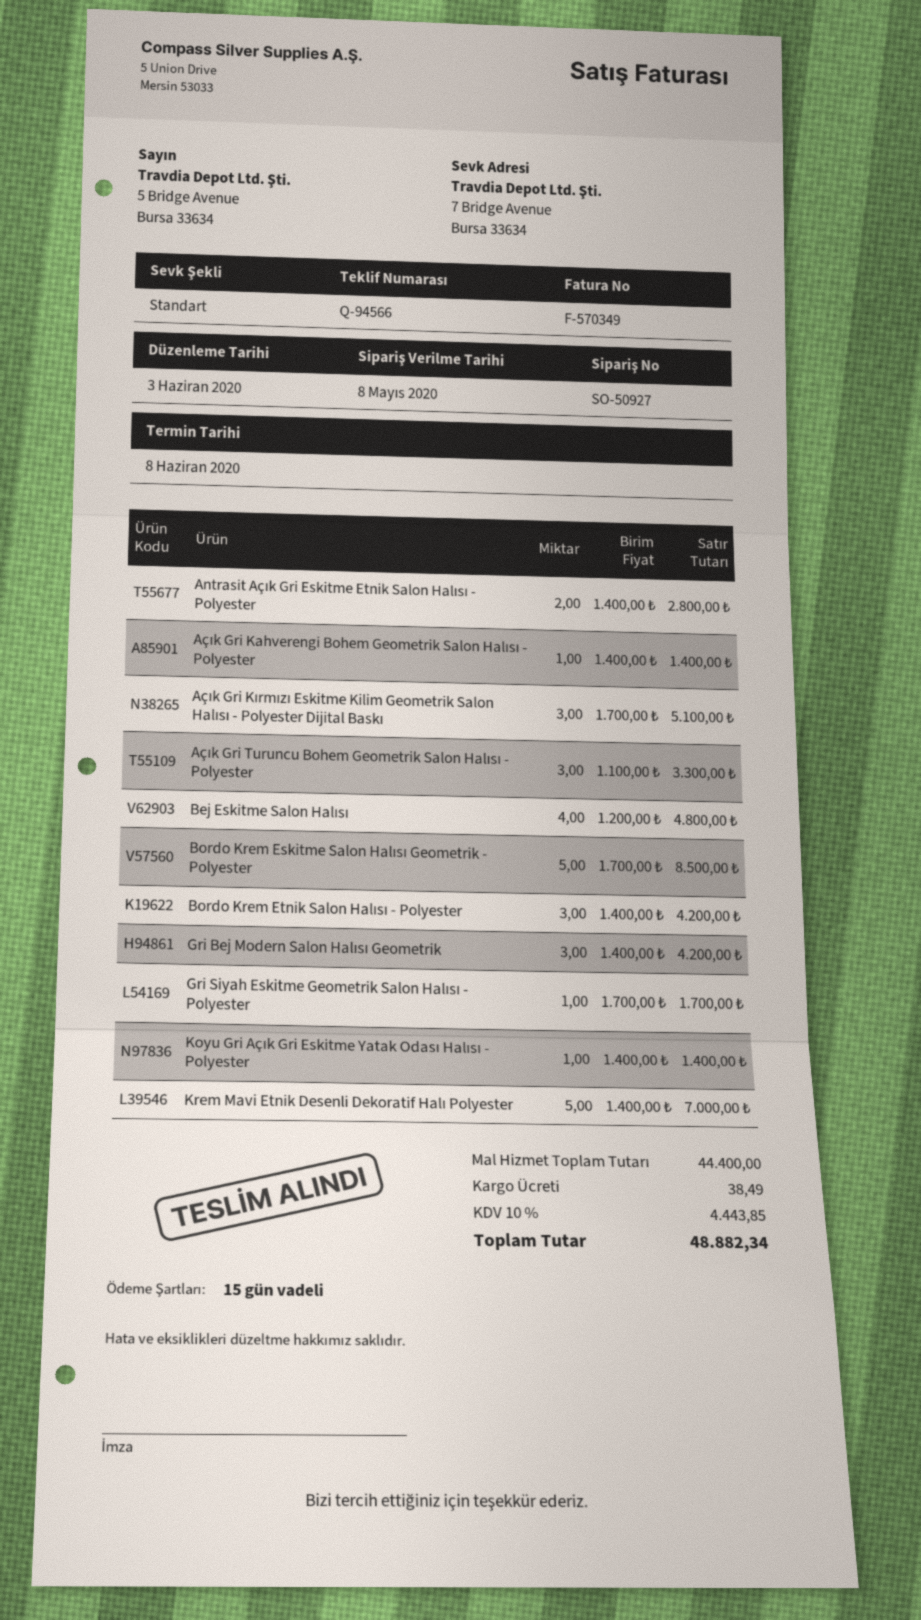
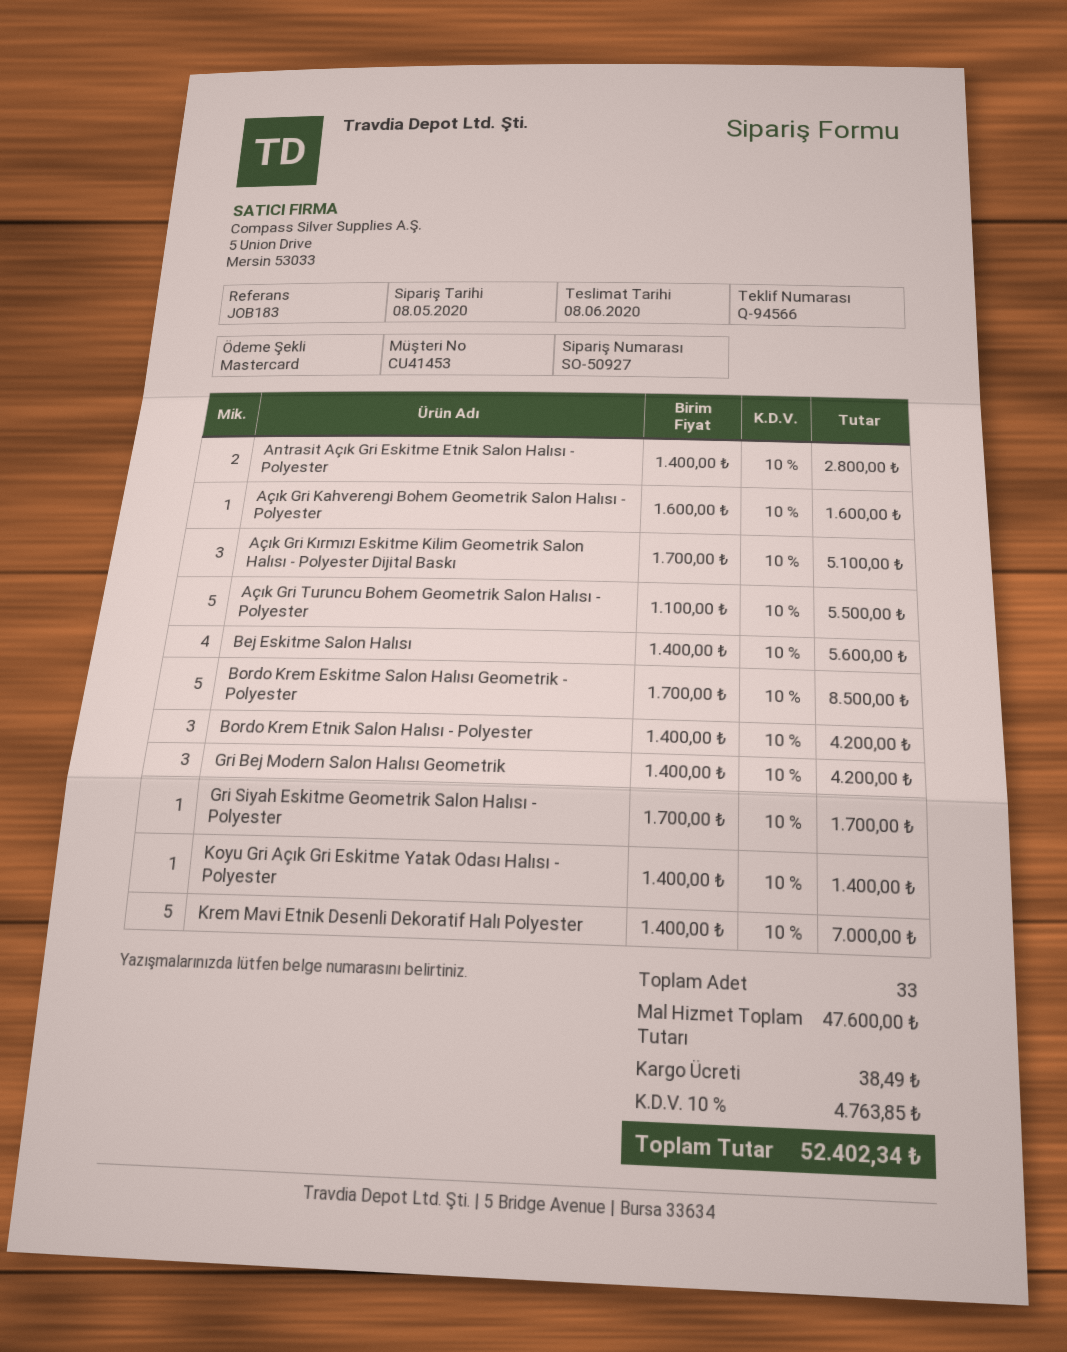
Açık Gri Kahverengi Bohem Geometrik Salon Halısı - Polyester: 1 x 1400.00 = 1400.00 -> 1 x 1600.00 = 1600.00
Açık Gri Turuncu Bohem Geometrik Salon Halısı - Polyester: 3 x 1100.00 = 3300.00 -> 5 x 1100.00 = 5500.00
Bej Eskitme Salon Halısı: 4 x 1200.00 = 4800.00 -> 4 x 1400.00 = 5600.00
subtotal: 44400.00 -> 47600.00
tax: 10% = 4443.85 -> 10% = 4763.85
total: 48882.34 -> 52402.34

